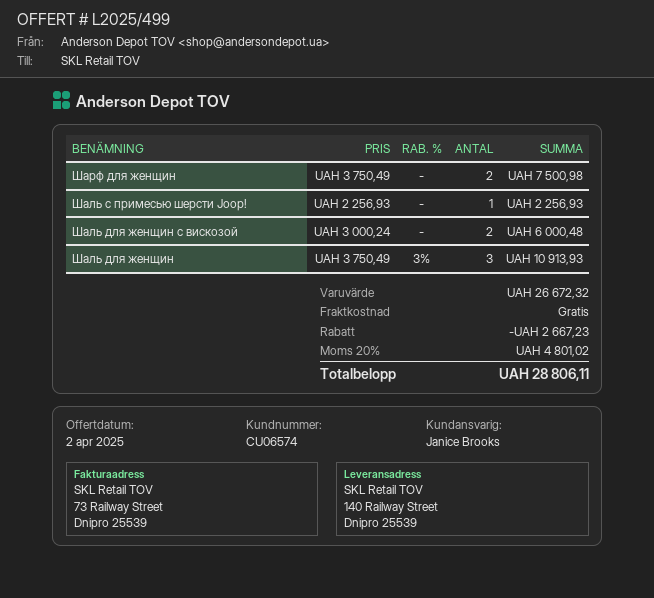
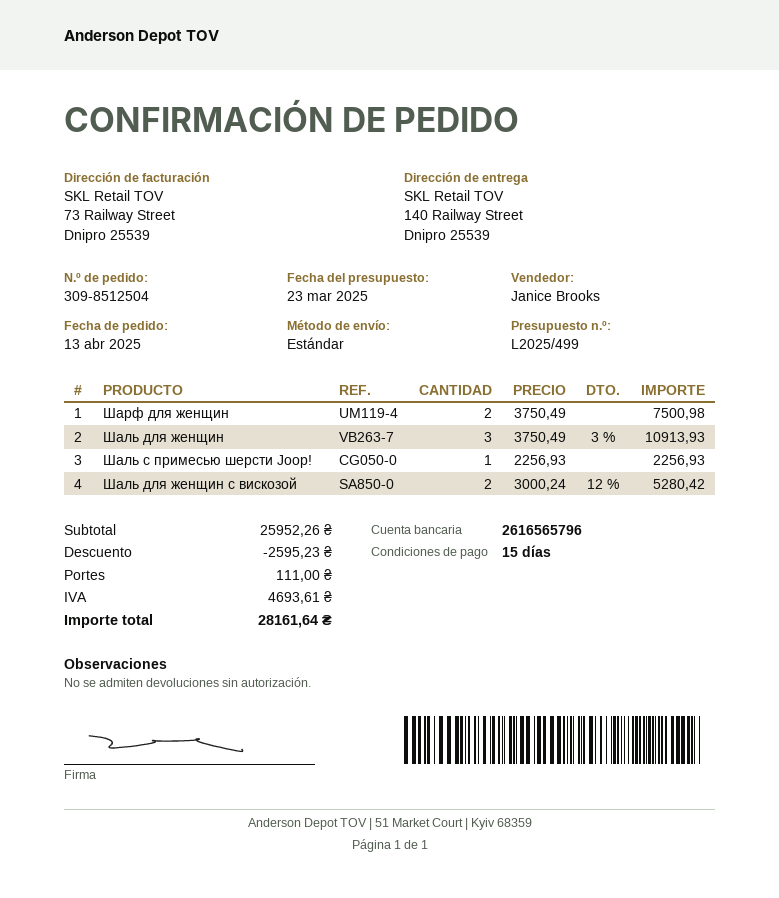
quote date: 2025-04-02 -> 2025-03-23
Шаль для женщин с вискозой: 2 x 3000.24 = 6000.48 -> 2 x 3000.24 - 12% = 5280.42
subtotal: 26672.32 -> 25952.26
discount: 2667.23 -> 2595.23
shipping: 0.00 -> 111.00
tax: 4801.02 -> 4693.61
total: 28806.11 -> 28161.64

